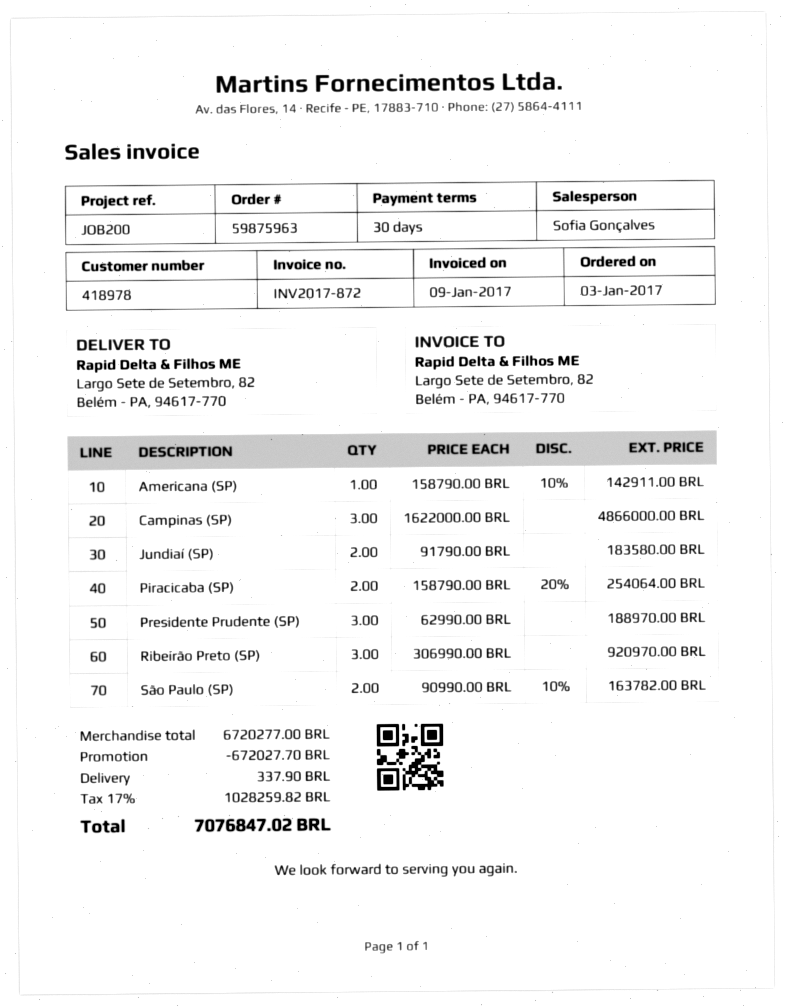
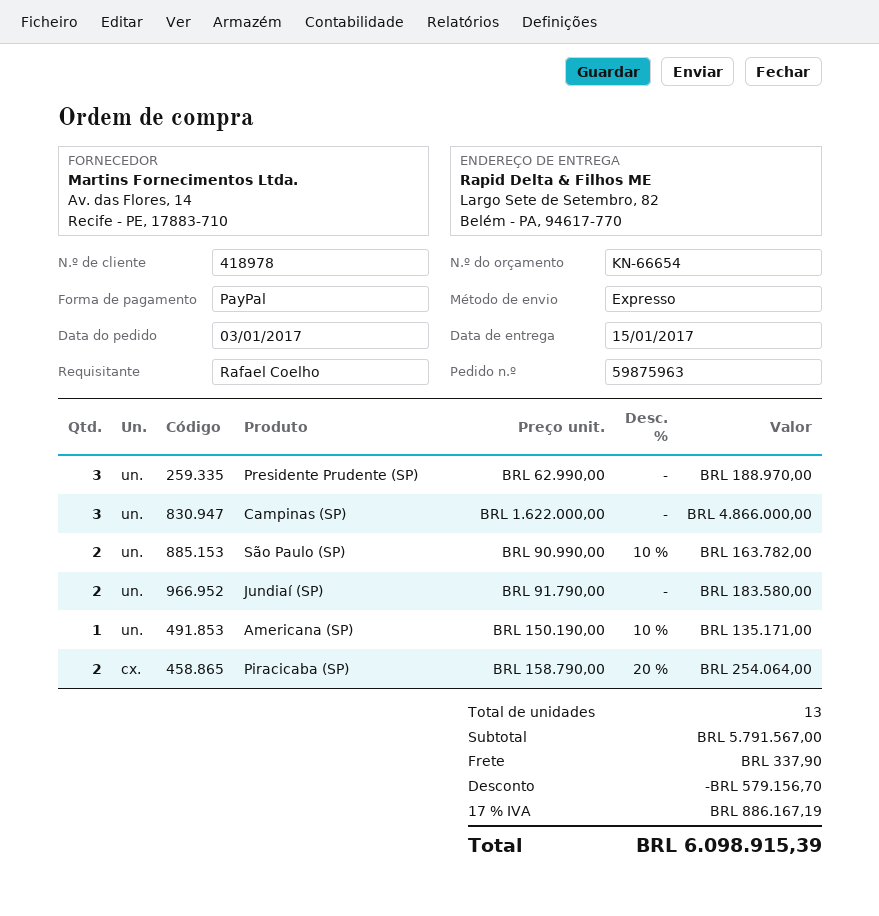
Americana (SP): 1 x 158790.00 - 10% = 142911.00 -> 1 x 150190.00 - 10% = 135171.00
Ribeirão Preto (SP): 3 x 306990.00 = 920970.00 -> none
subtotal: 6720277.00 -> 5791567.00
discount: 672027.70 -> 579156.70
tax: 17% = 1028259.82 -> 17% = 886167.19
total: 7076847.02 -> 6098915.39

